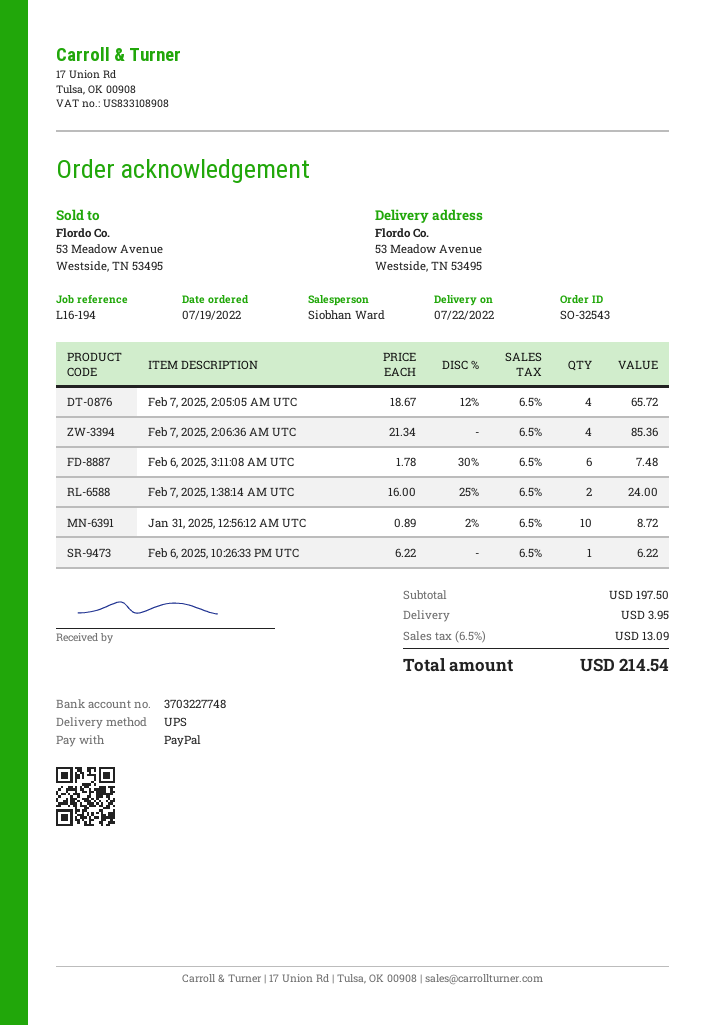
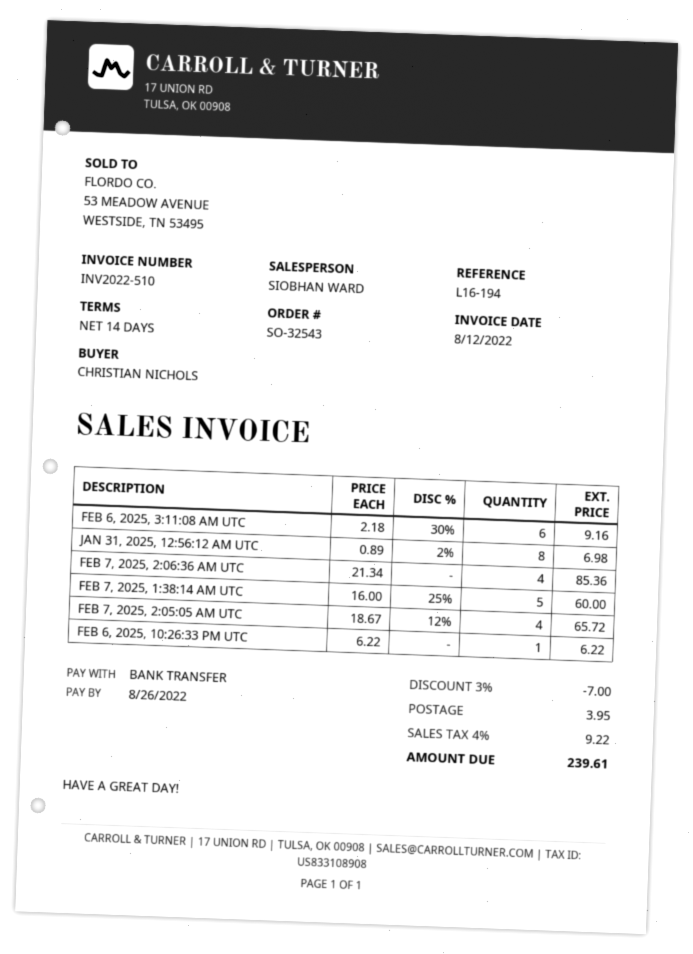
payment method: PayPal -> bank transfer
Feb 6, 2025, 3:11:08 AM UTC: 6 x 1.78 - 30% = 7.48 -> 6 x 2.18 - 30% = 9.16
Feb 7, 2025, 1:38:14 AM UTC: 2 x 16.00 - 25% = 24.00 -> 5 x 16.00 - 25% = 60.00
Jan 31, 2025, 12:56:12 AM UTC: 10 x 0.89 - 2% = 8.72 -> 8 x 0.89 - 2% = 6.98
discount: none -> 3% = 7.00
tax: 6.5% = 13.09 -> 4% = 9.22
total: 214.54 -> 239.61

